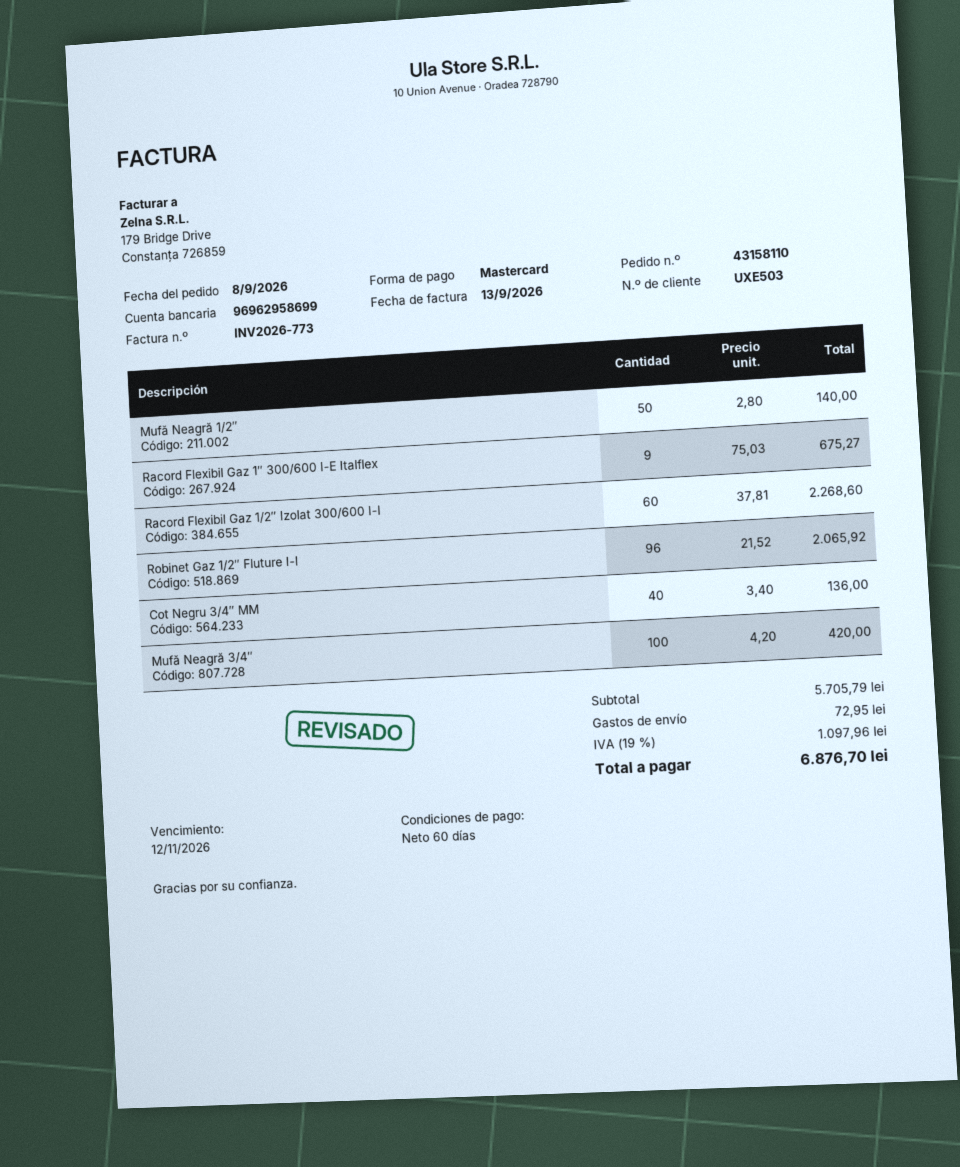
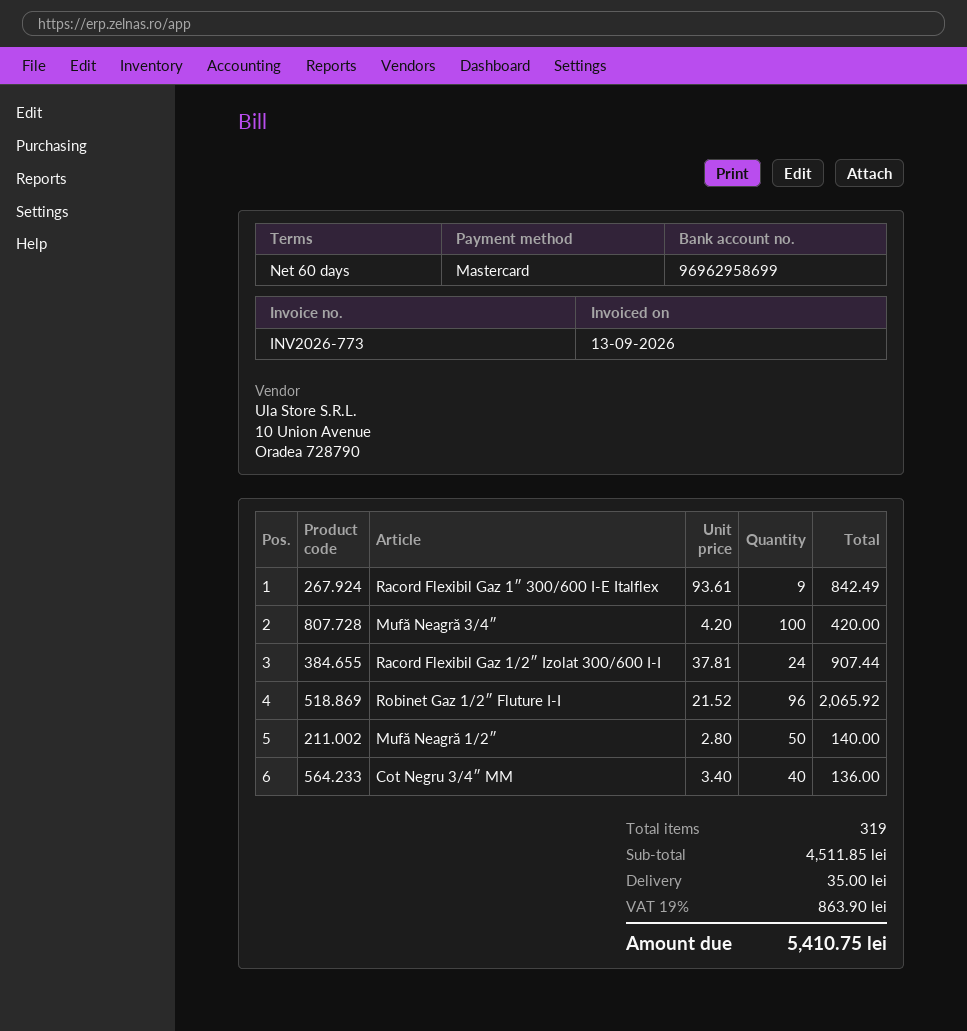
Racord Flexibil Gaz 1″ 300/600 I-E Italflex: 9 x 75.03 = 675.27 -> 9 x 93.61 = 842.49
Racord Flexibil Gaz 1/2″ Izolat 300/600 I-I: 60 x 37.81 = 2268.60 -> 24 x 37.81 = 907.44
subtotal: 5705.79 -> 4511.85
shipping: 72.95 -> 35.00
tax: 19% = 1097.96 -> 19% = 863.90
total: 6876.70 -> 5410.75

